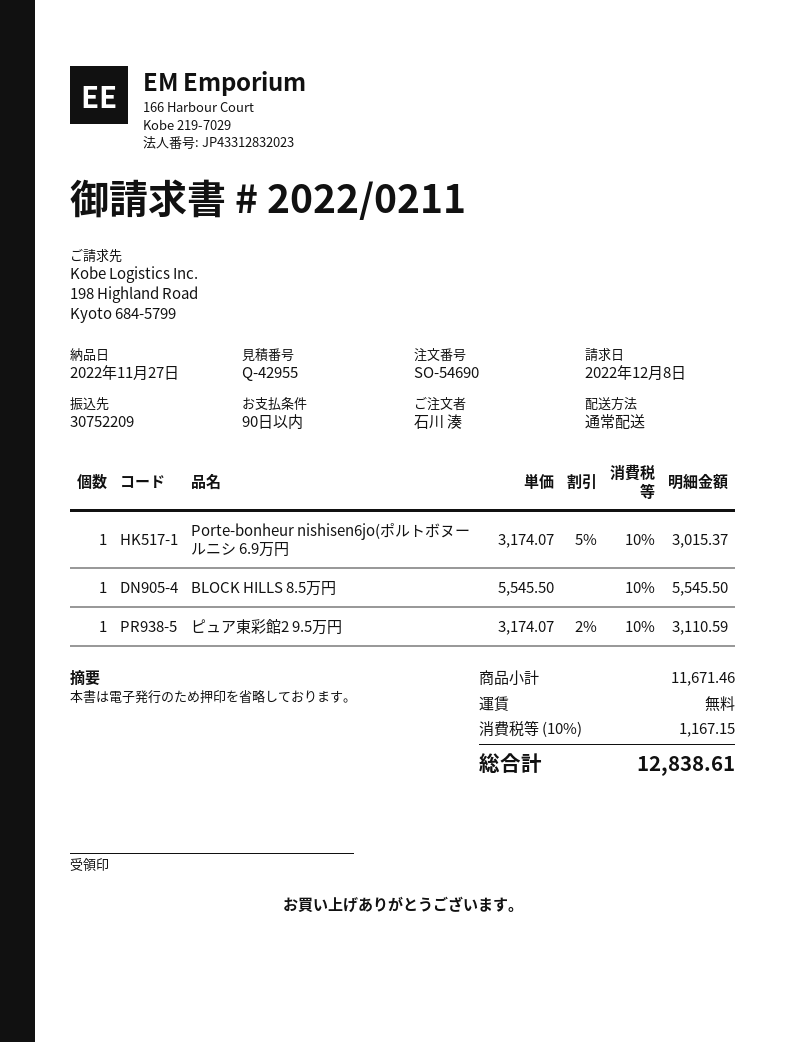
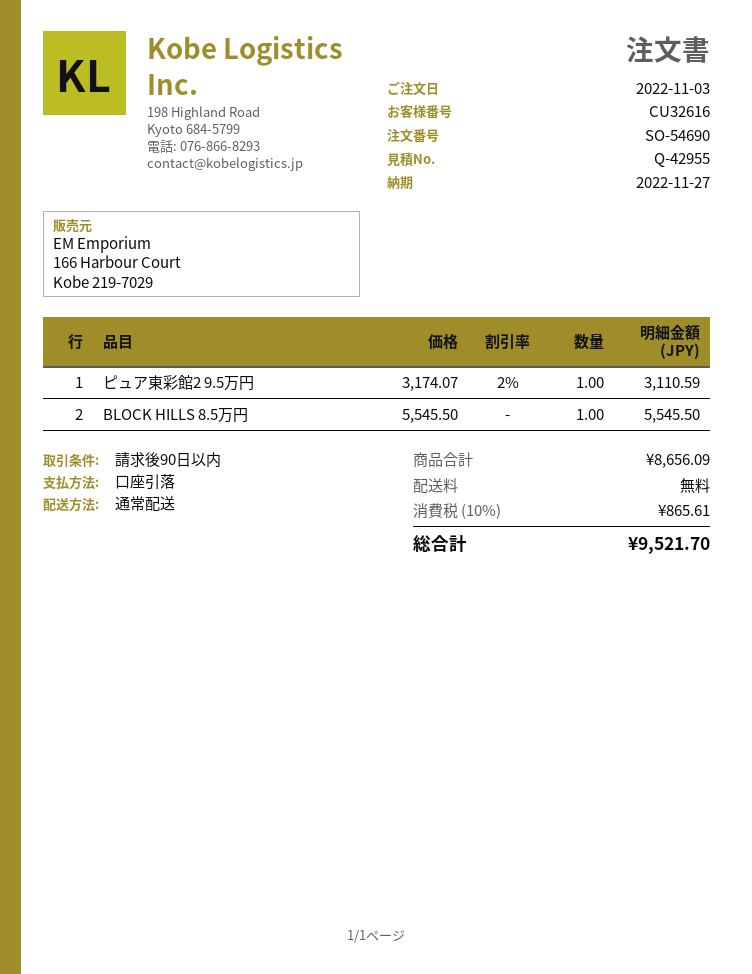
Porte-bonheur nishisen6jo(ポルトボヌールニシ 6.9万円: 1 x 3174.07 - 5% = 3015.37 -> none
subtotal: 11671.46 -> 8656.09
tax: 10% = 1167.15 -> 10% = 865.61
total: 12838.61 -> 9521.70

